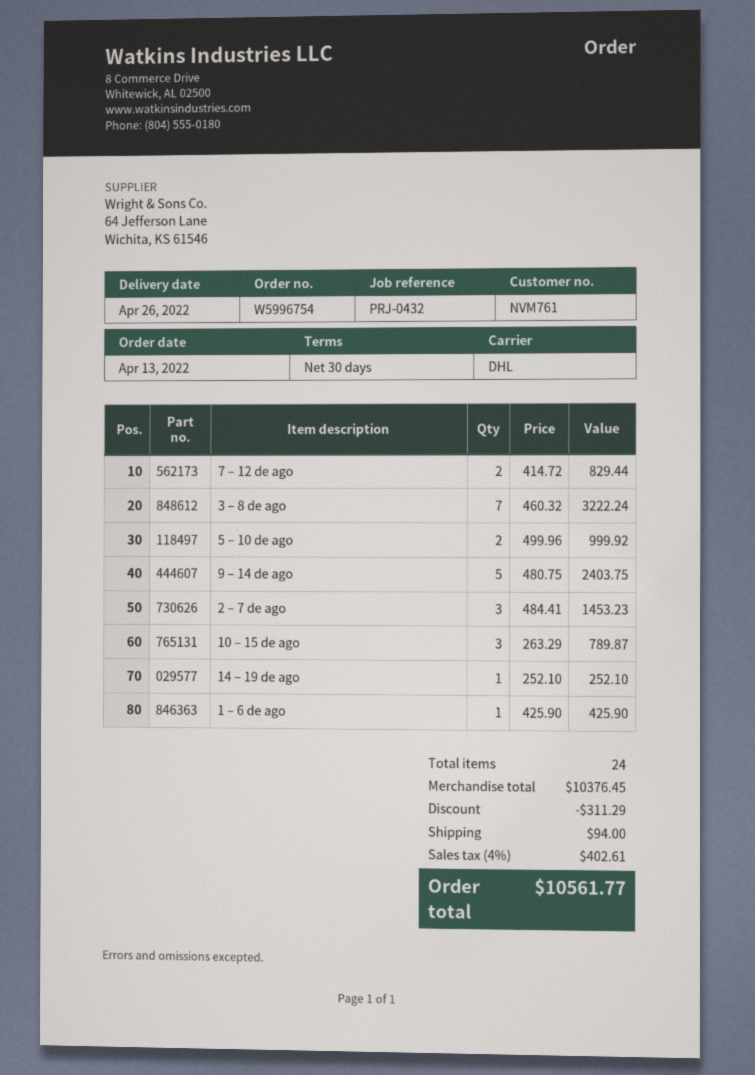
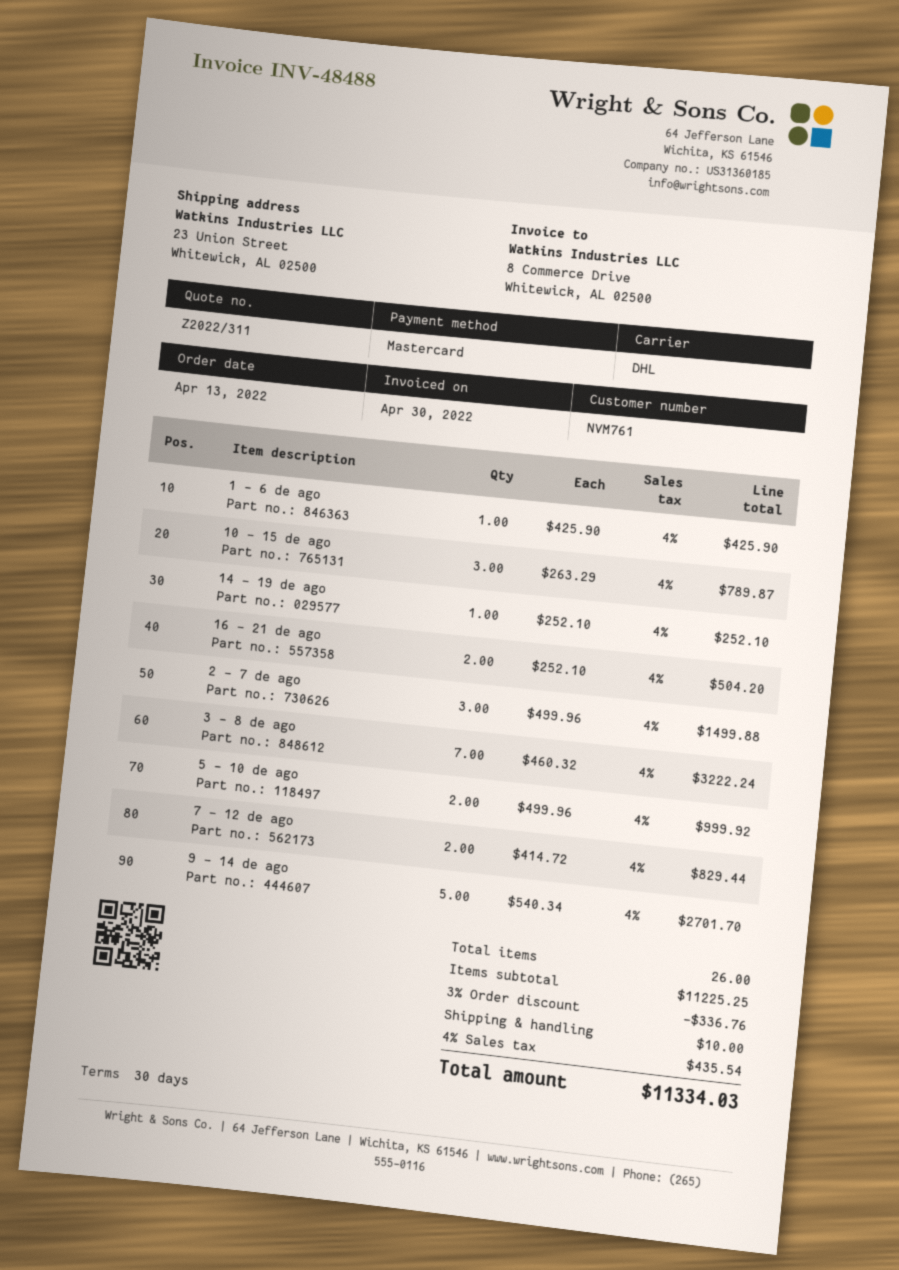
9 – 14 de ago: 5 x 480.75 = 2403.75 -> 5 x 540.34 = 2701.70
2 – 7 de ago: 3 x 484.41 = 1453.23 -> 3 x 499.96 = 1499.88
16 – 21 de ago: none -> 2 x 252.10 = 504.20
total quantity: 24 -> 26
subtotal: 10376.45 -> 11225.25
discount: 311.29 -> 336.76
shipping: 94.00 -> 10.00
tax: 4% = 402.61 -> 4% = 435.54
total: 10561.77 -> 11334.03

